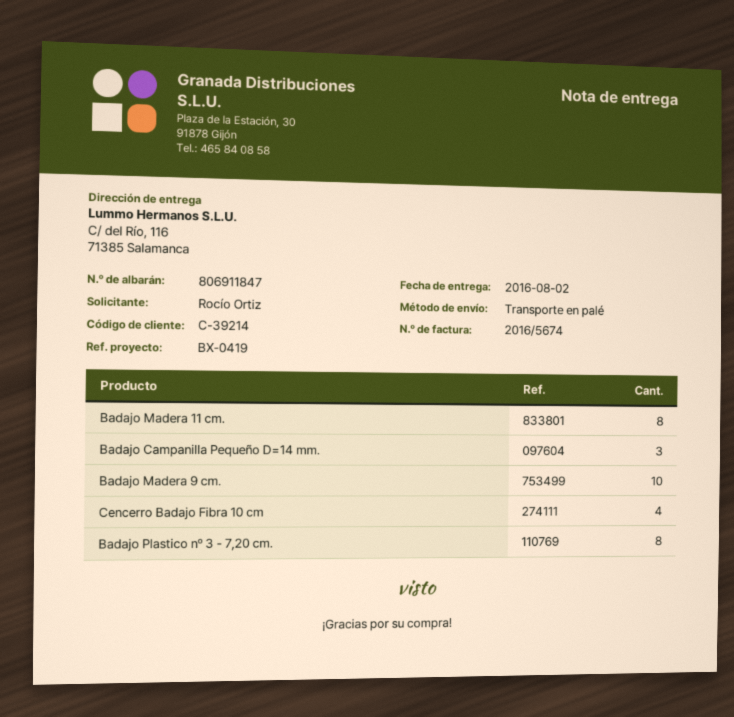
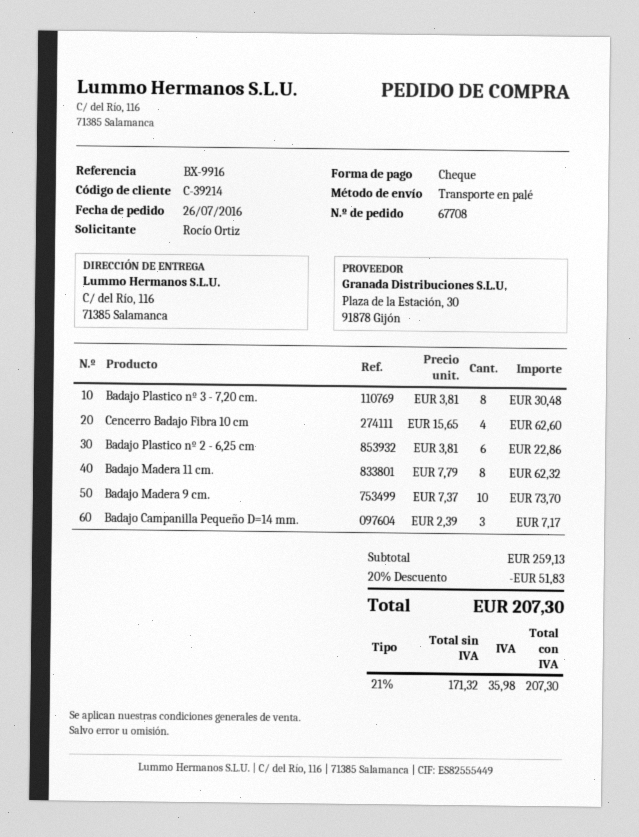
reference: BX-0419 -> BX-9916
Badajo Plastico nº 2 - 6,25 cm: none -> 6

